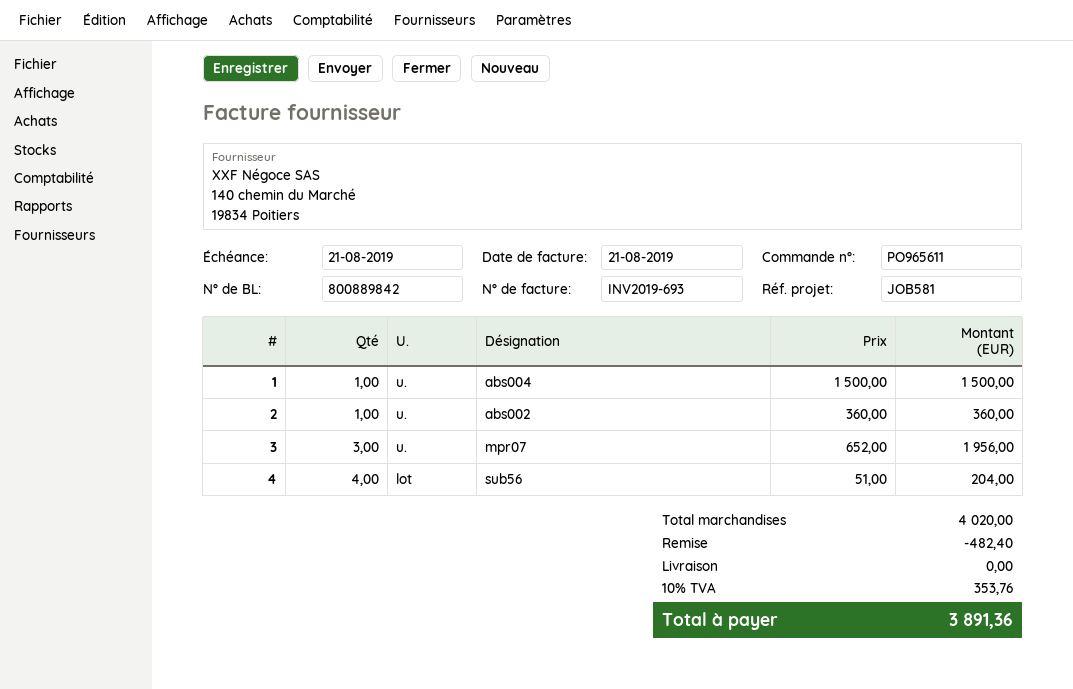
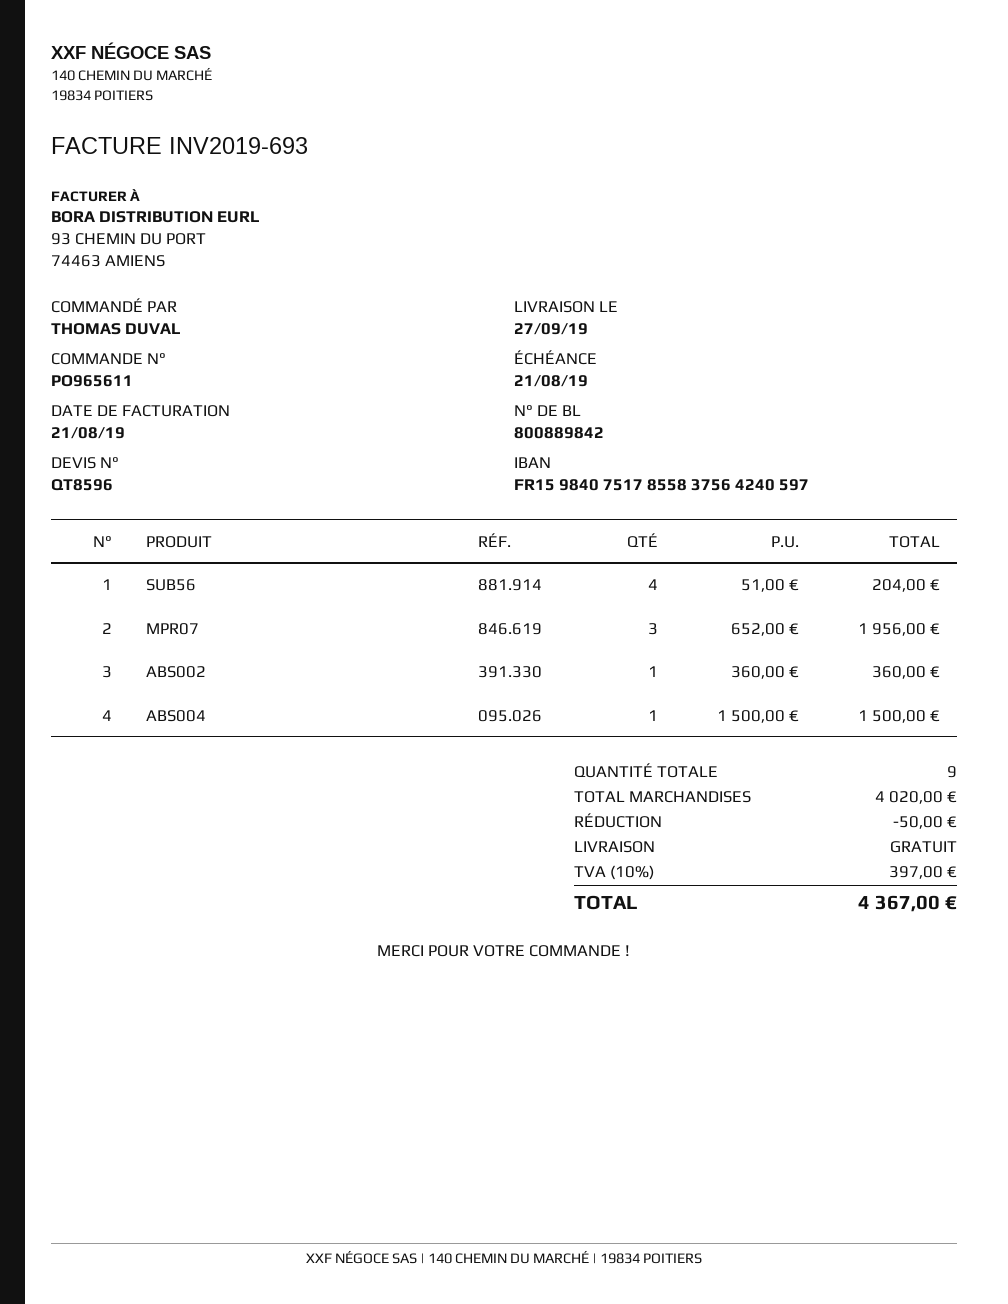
discount: 482.40 -> 50.00
tax: 10% = 353.76 -> 10% = 397.00
total: 3891.36 -> 4367.00

